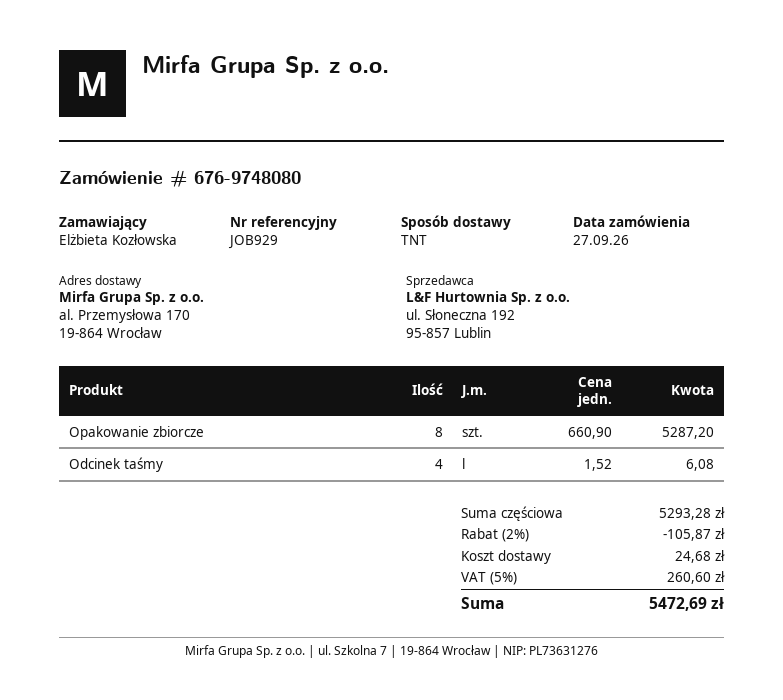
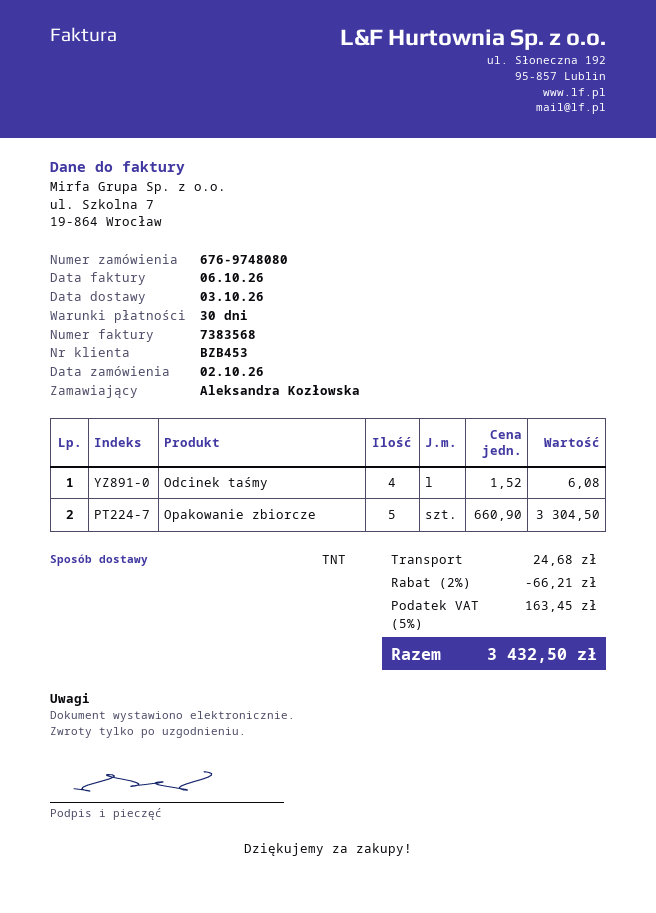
order date: 2026-09-27 -> 2026-10-02
ordered by: Elżbieta Kozłowska -> Aleksandra Kozłowska
Opakowanie zbiorcze: 8 x 660.90 = 5287.20 -> 5 x 660.90 = 3304.50
discount: 2% = 105.87 -> 2% = 66.21
tax: 5% = 260.60 -> 5% = 163.45
total: 5472.69 -> 3432.50

